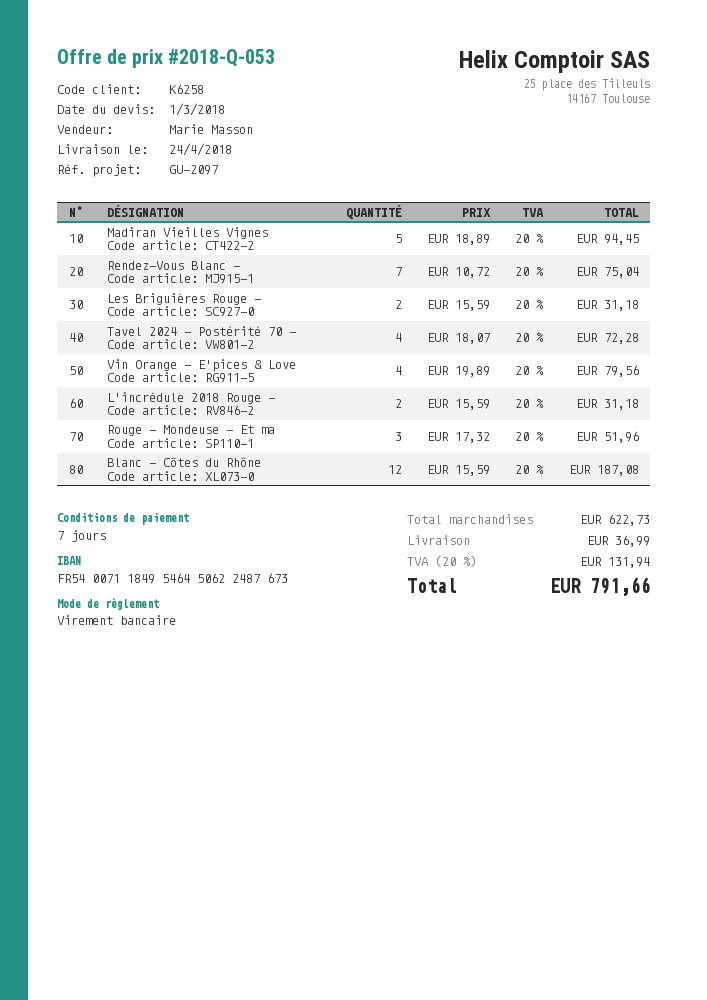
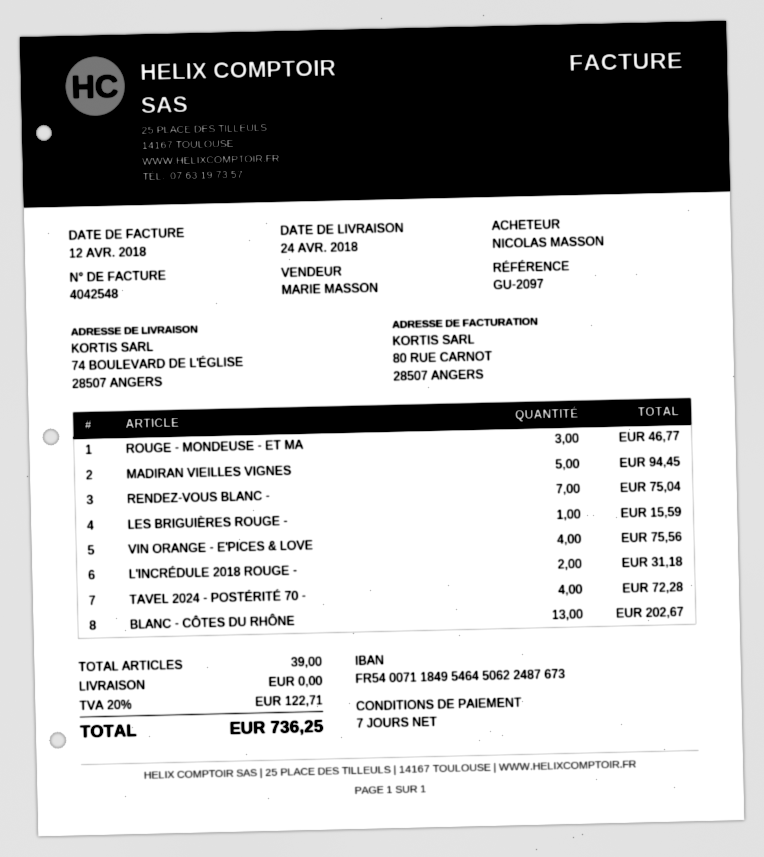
Les Briguières Rouge -: 2 for 31.18 -> 1 for 15.59
Vin Orange - E'pices & Love: 4 for 79.56 -> 4 for 75.56
Rouge - Mondeuse - Et ma: 3 for 51.96 -> 3 for 46.77
Blanc - Côtes du Rhône: 12 for 187.08 -> 13 for 202.67
shipping: 36.99 -> 0.00
tax: 20% = 131.94 -> 20% = 122.71
total: 791.66 -> 736.25

